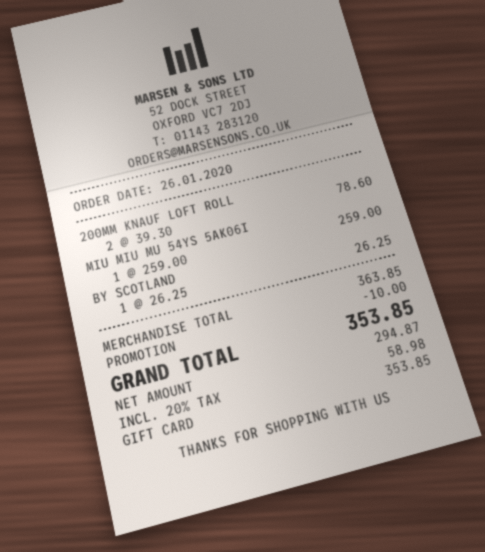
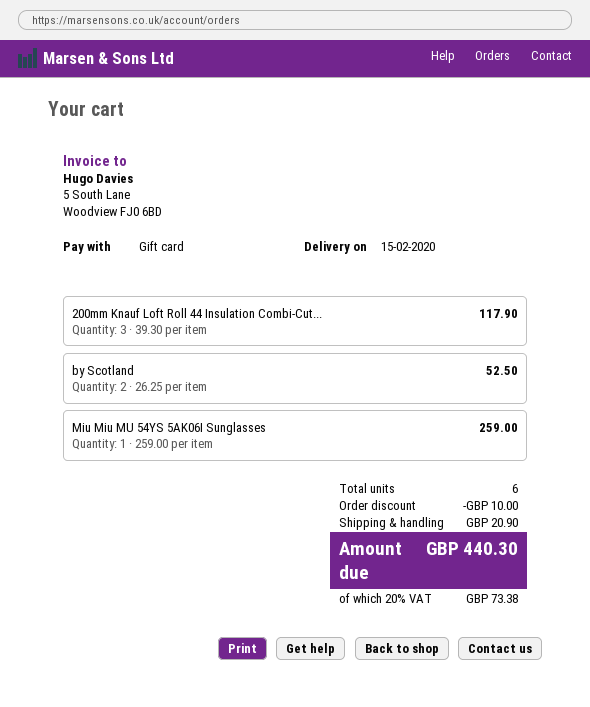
200MM KNAUF LOFT ROLL: 2 x 39.30 = 78.60 -> 3 x 39.30 = 117.90
BY SCOTLAND: 1 x 26.25 = 26.25 -> 2 x 26.25 = 52.50
shipping: none -> 20.90
tax: 20% = 58.98 -> 20% = 73.38
total: 353.85 -> 440.30

